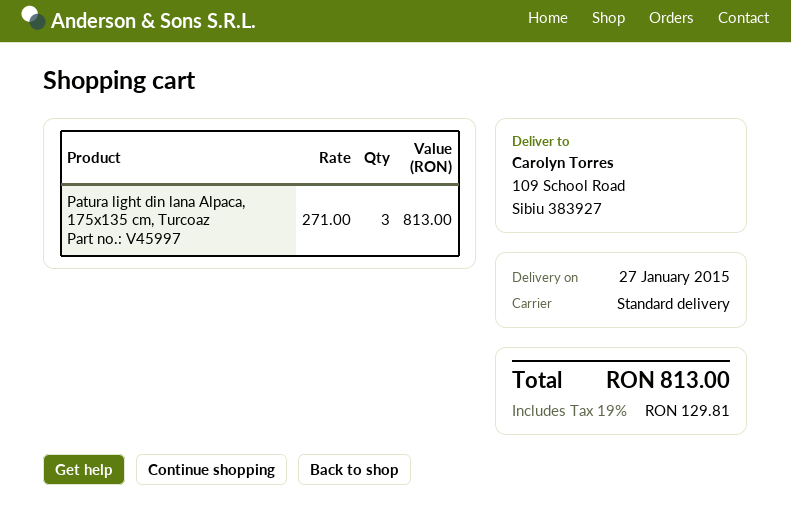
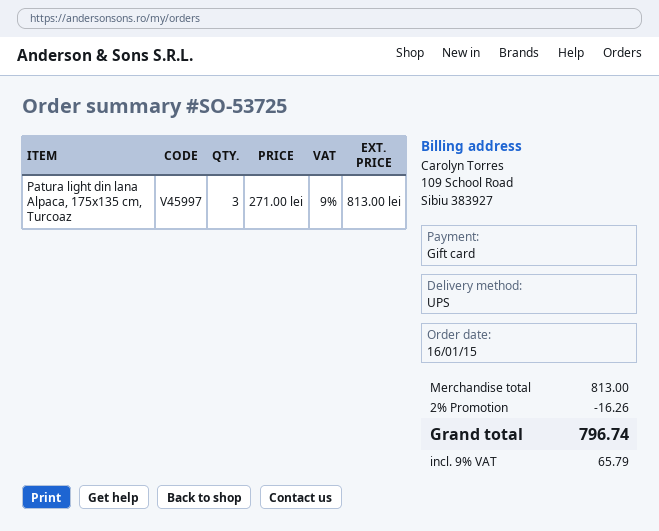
shipping method: standard -> UPS
discount: none -> 2% = 16.26
tax: 19% = 129.81 -> 9% = 65.79
total: 813.00 -> 796.74

